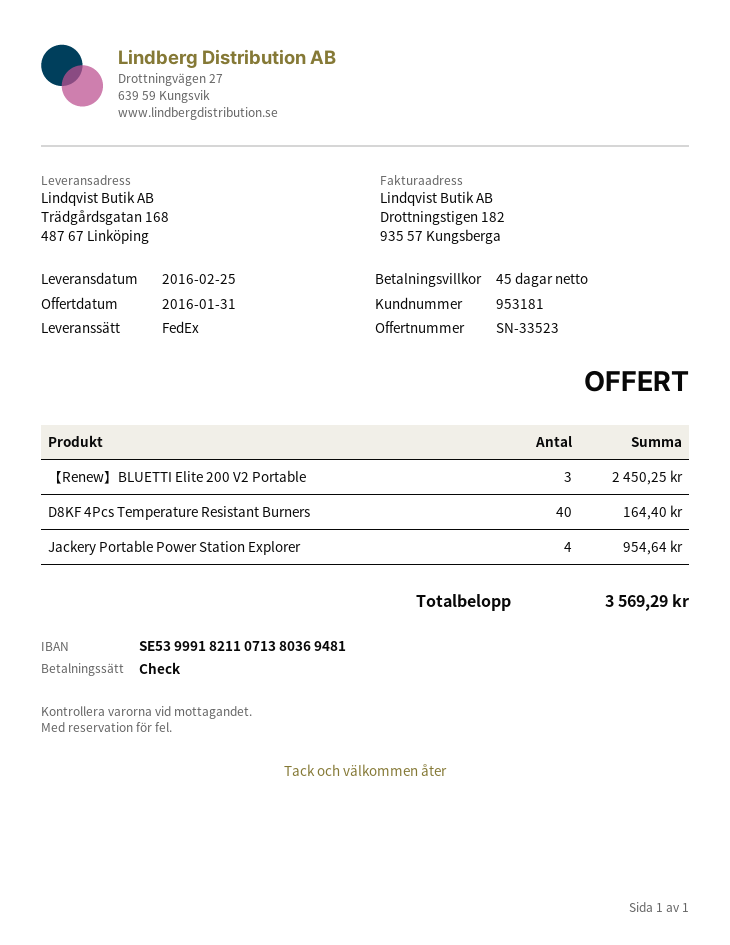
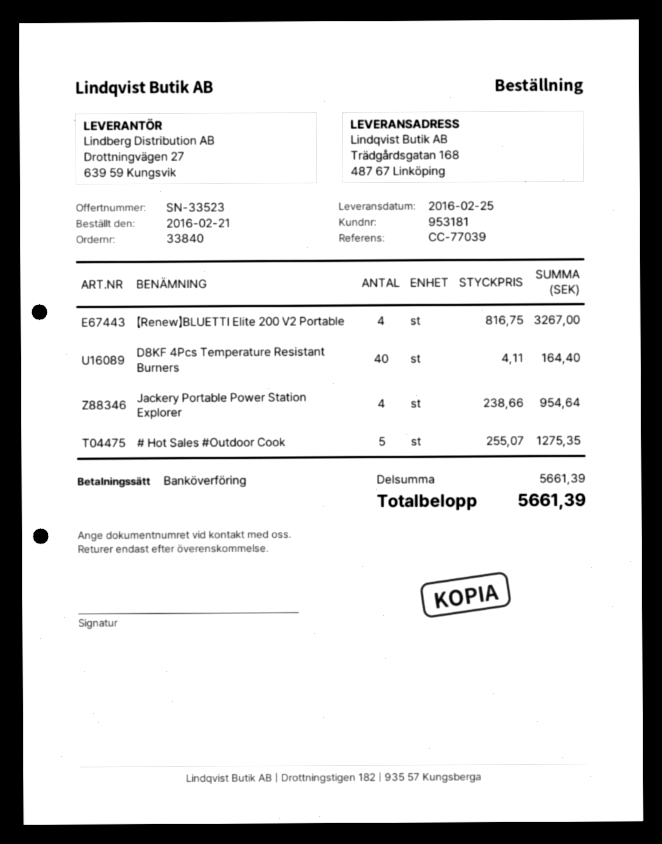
payment method: cheque -> bank transfer
【Renew】BLUETTI Elite 200 V2 Portable: 3 for 2450.25 -> 4 for 3267.00
# Hot Sales #Outdoor Cook: none -> 5 for 1275.35
total: 3569.29 -> 5661.39

